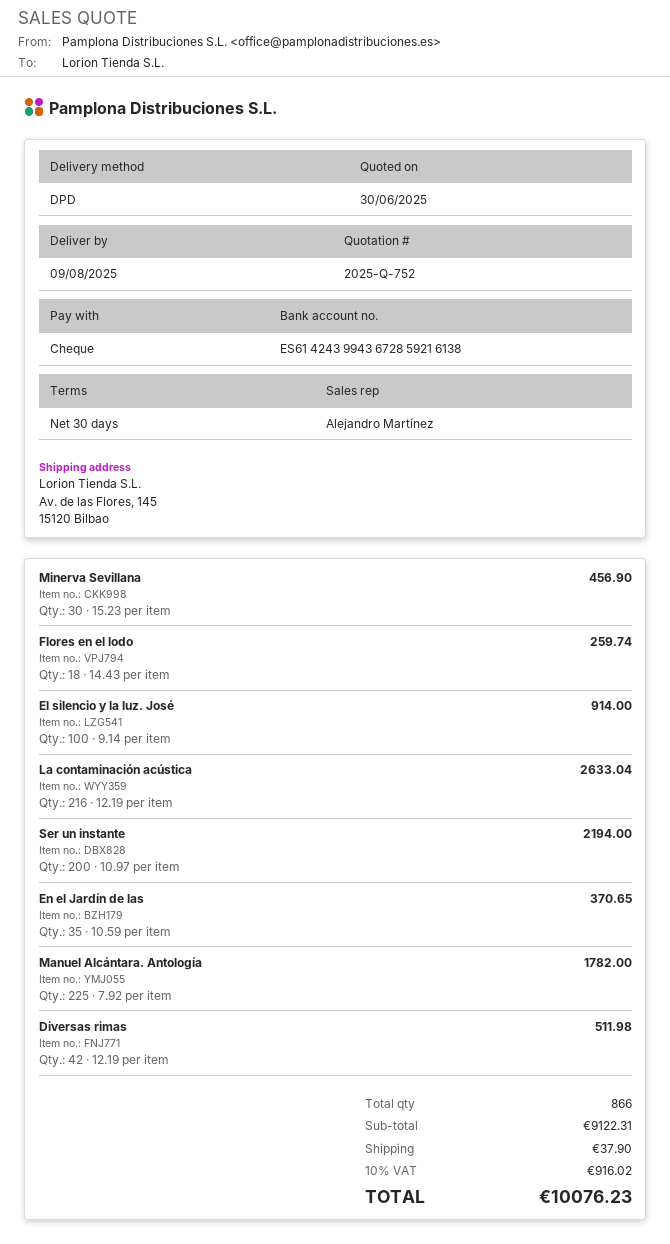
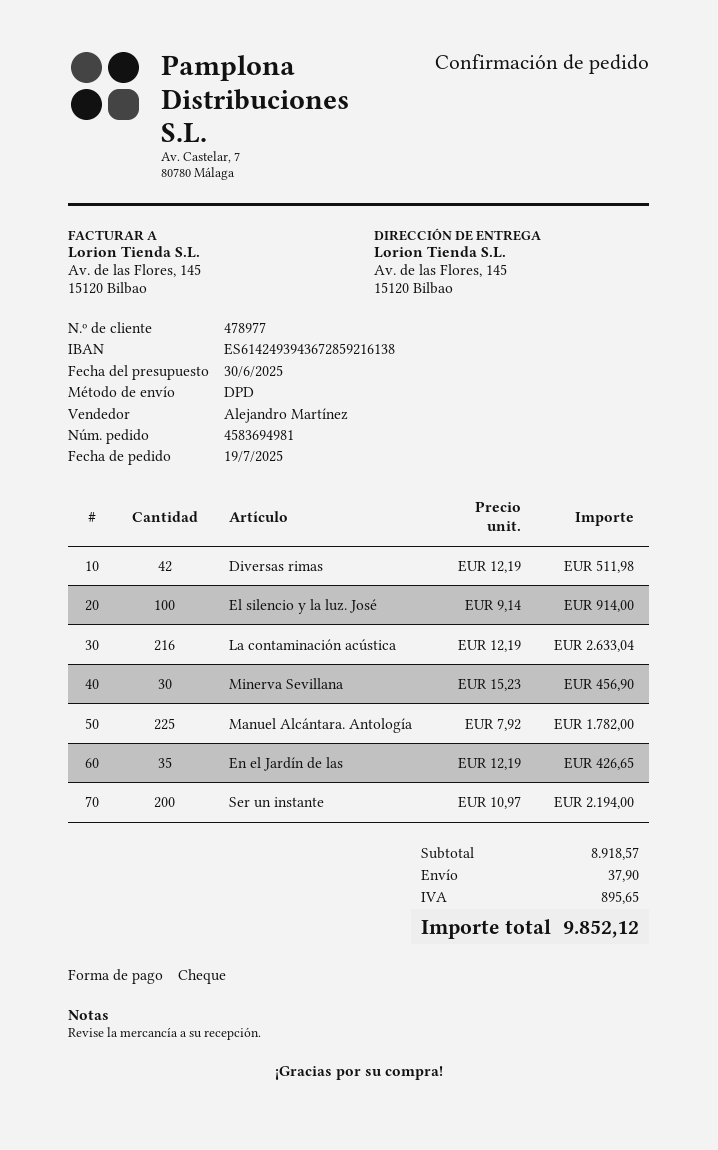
bank account: ES6142439943672859216138 -> ES6142493943672859216138
Flores en el lodo: 18 x 14.43 = 259.74 -> none
En el Jardín de las: 35 x 10.59 = 370.65 -> 35 x 12.19 = 426.65
subtotal: 9122.31 -> 8918.57
tax: 916.02 -> 895.65
total: 10076.23 -> 9852.12

